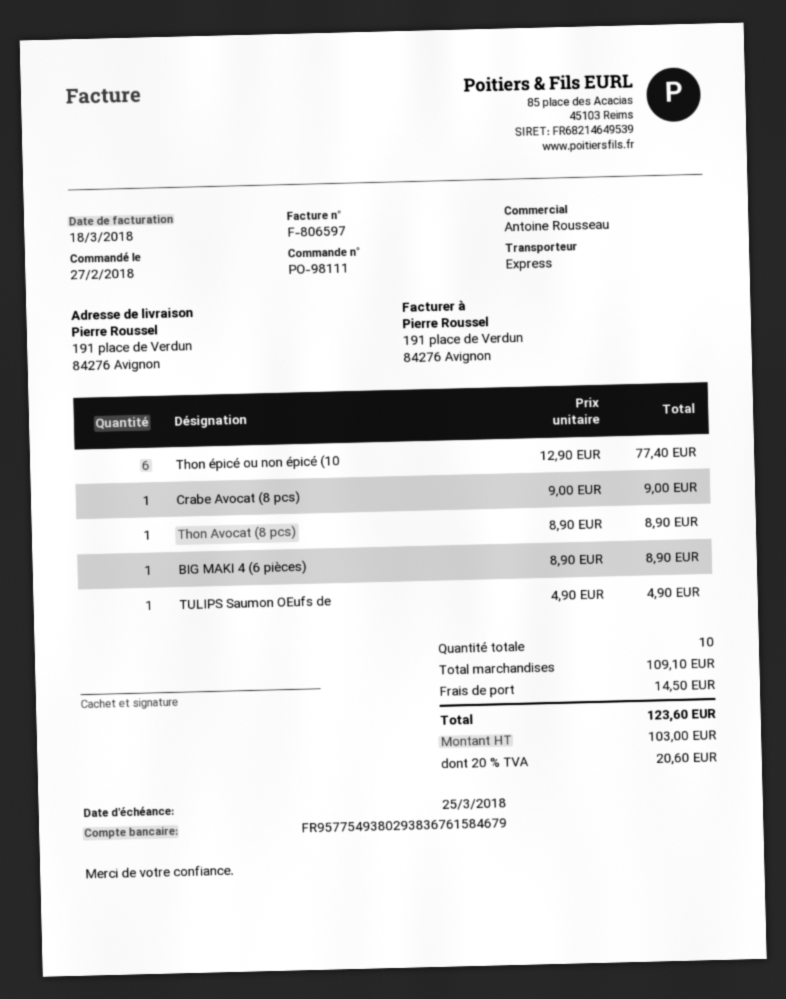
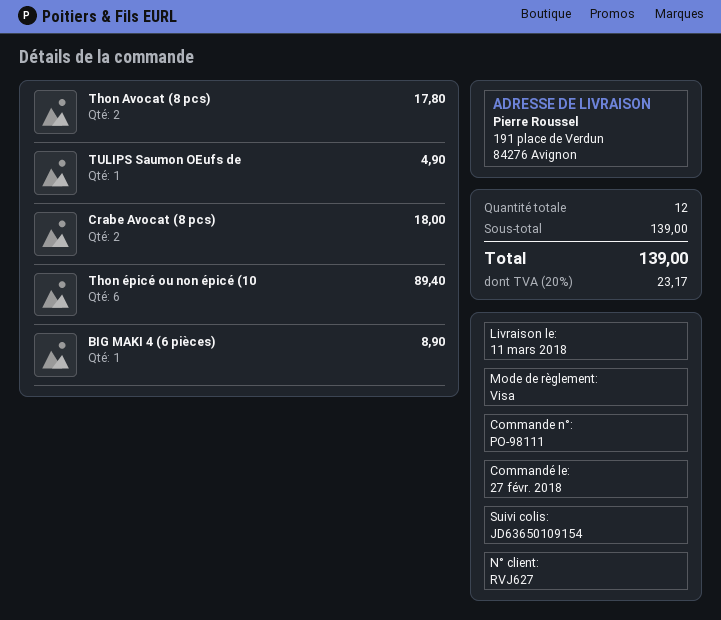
Thon épicé ou non épicé (10: 6 for 77.40 -> 6 for 89.40
Crabe Avocat (8 pcs): 1 for 9.00 -> 2 for 18.00
Thon Avocat (8 pcs): 1 for 8.90 -> 2 for 17.80
total quantity: 10 -> 12
subtotal: 109.10 -> 139.00
shipping: 14.50 -> none
tax: 20% = 20.60 -> 20% = 23.17
total: 123.60 -> 139.00

